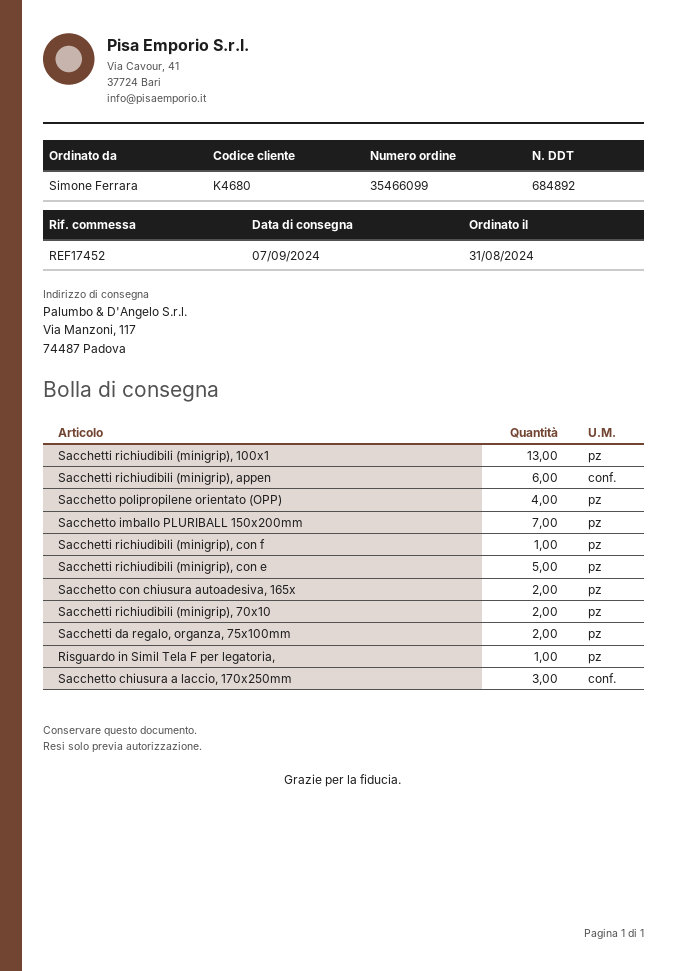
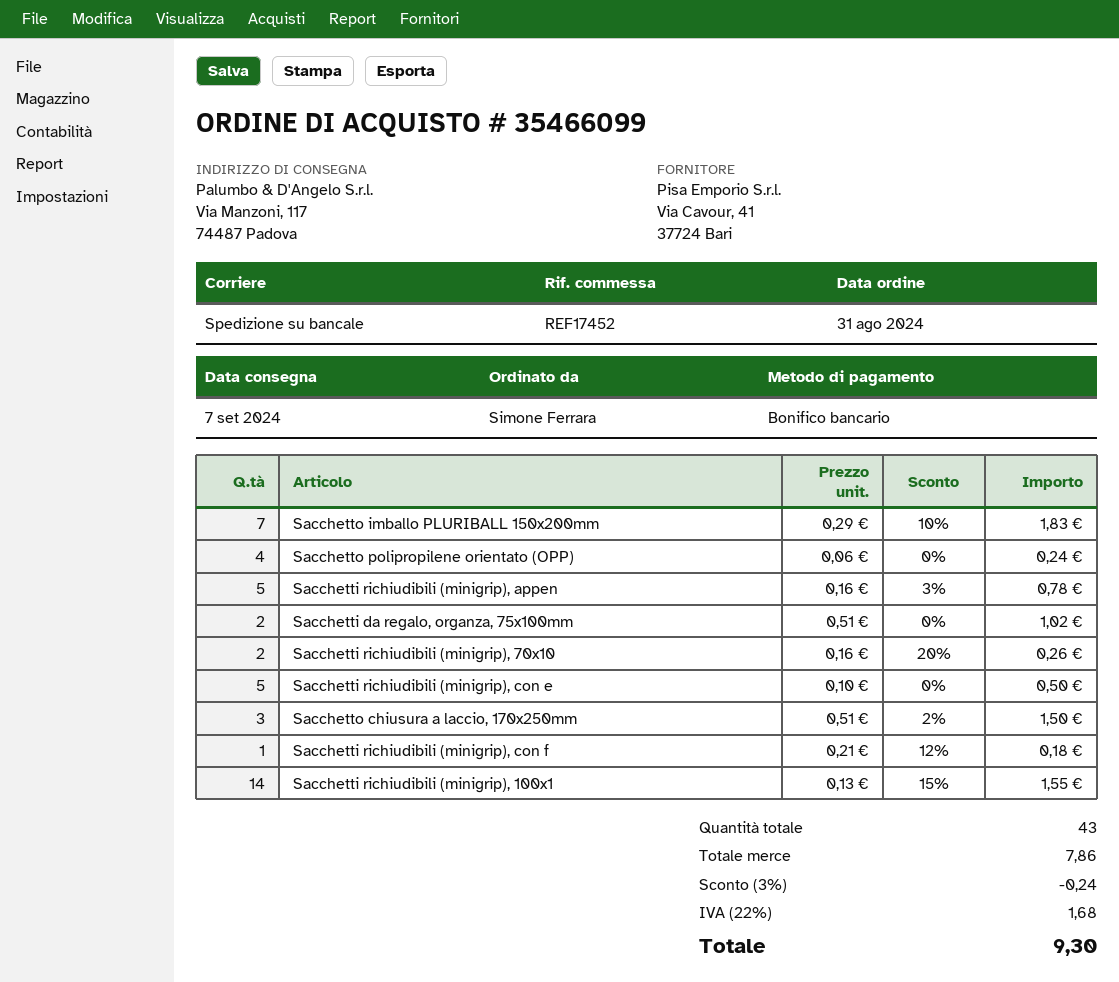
Sacchetti richiudibili (minigrip), 100x1: 13 -> 14
Sacchetti richiudibili (minigrip), appen: 6 -> 5
Sacchetto con chiusura autoadesiva, 165x: 2 -> none
Risguardo in Simil Tela F per legatoria,: 1 -> none

